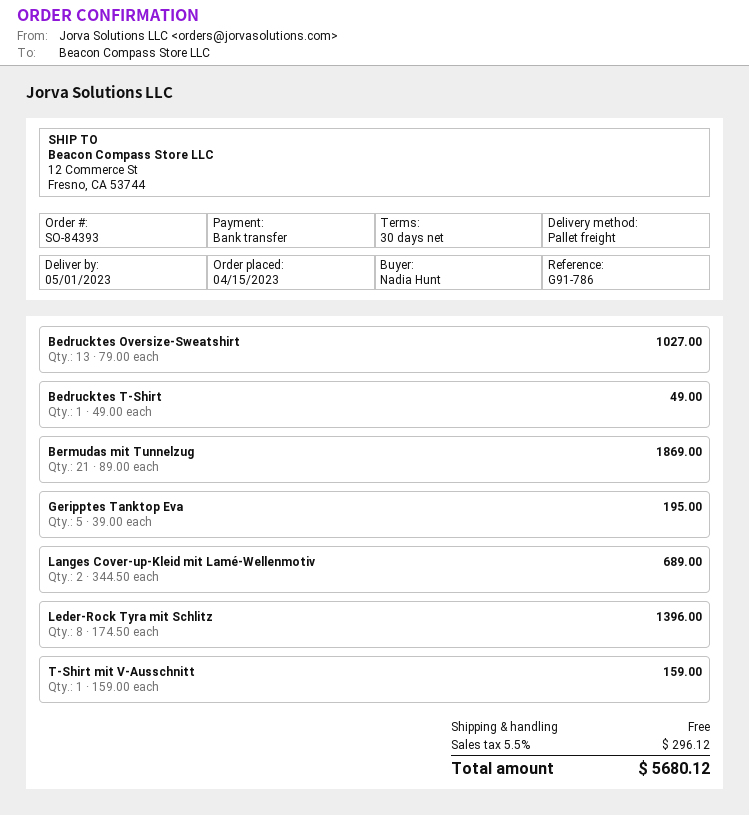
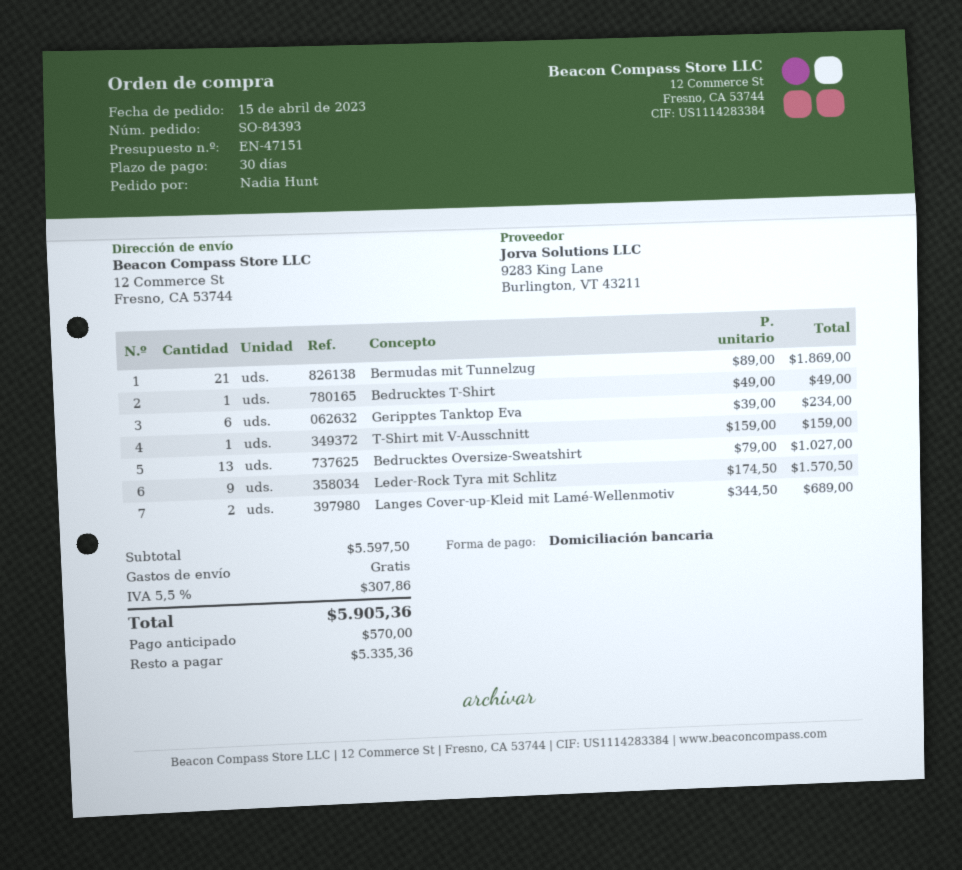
payment method: bank transfer -> direct debit
Geripptes Tanktop Eva: 5 x 39.00 = 195.00 -> 6 x 39.00 = 234.00
Leder-Rock Tyra mit Schlitz: 8 x 174.50 = 1396.00 -> 9 x 174.50 = 1570.50
tax: 5.5% = 296.12 -> 5.5% = 307.86
total: 5680.12 -> 5905.36

